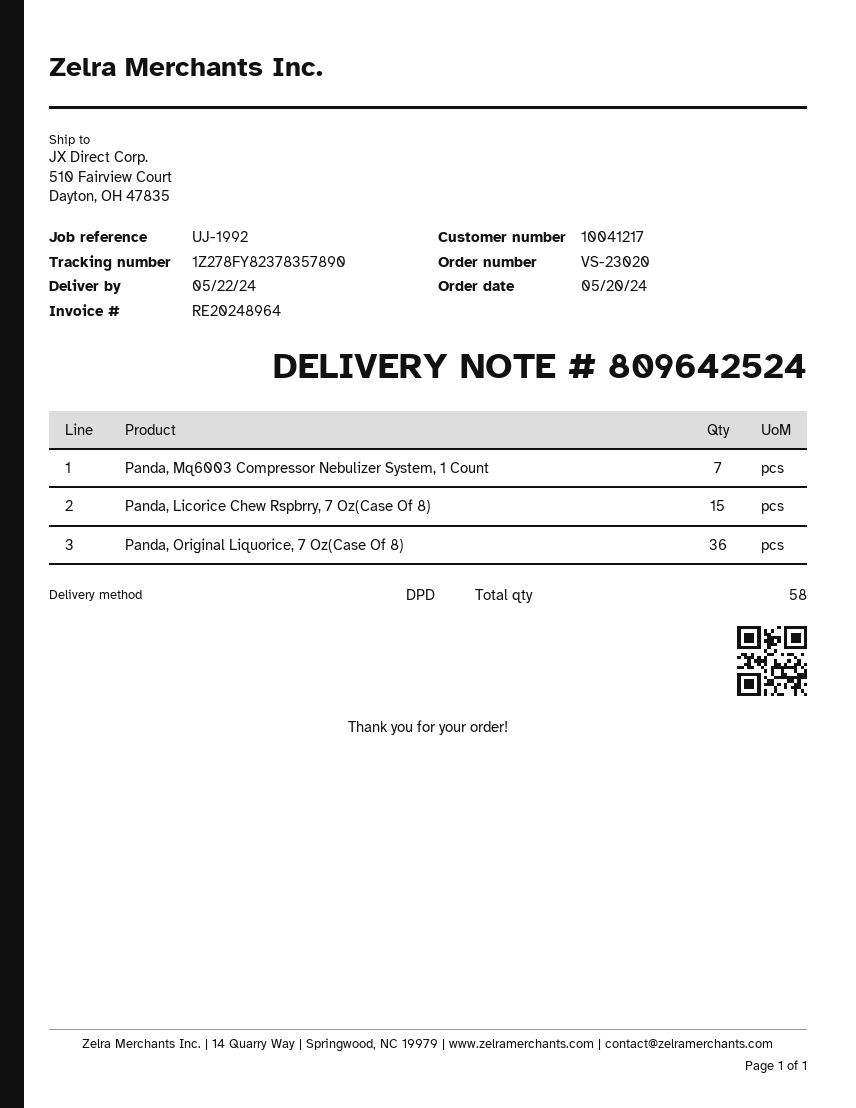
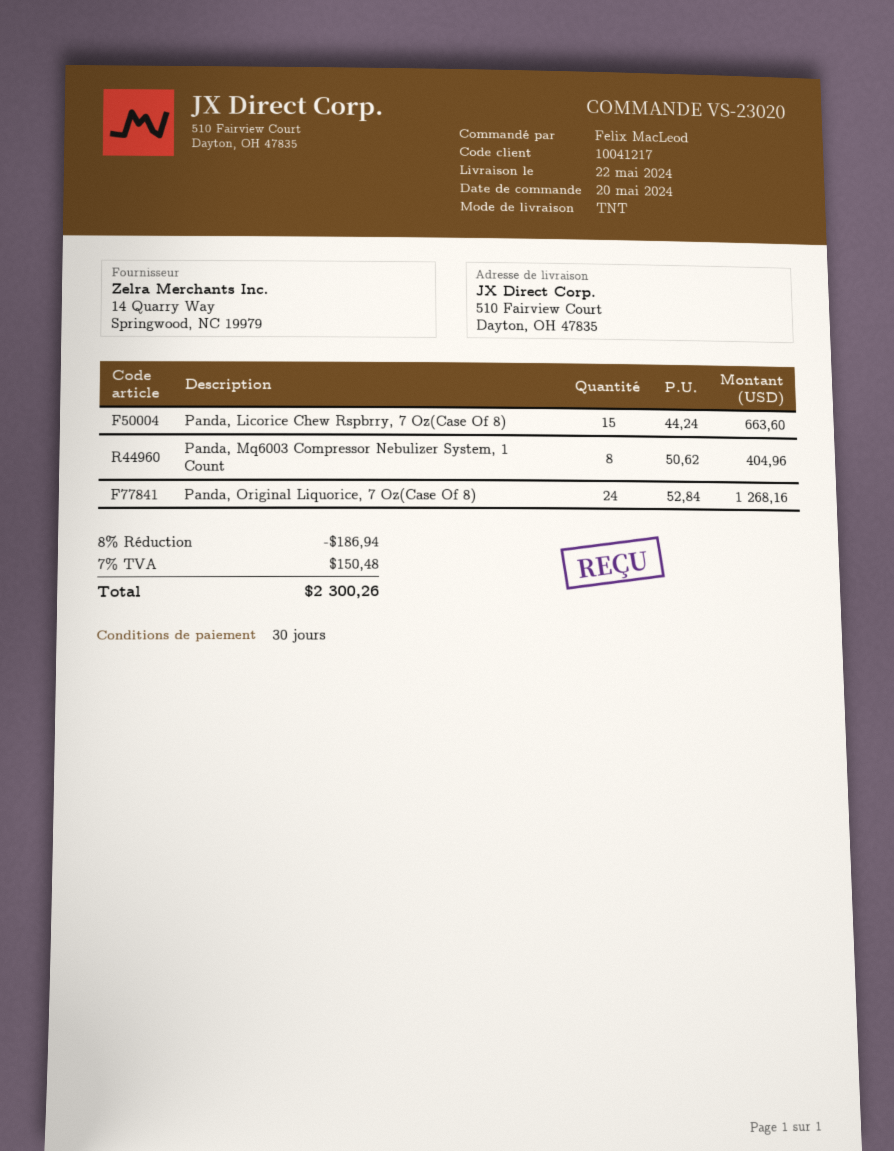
shipping method: DPD -> TNT
Panda, Mq6003 Compressor Nebulizer System, 1 Count: 7 -> 8
Panda, Original Liquorice, 7 Oz(Case Of 8): 36 -> 24

